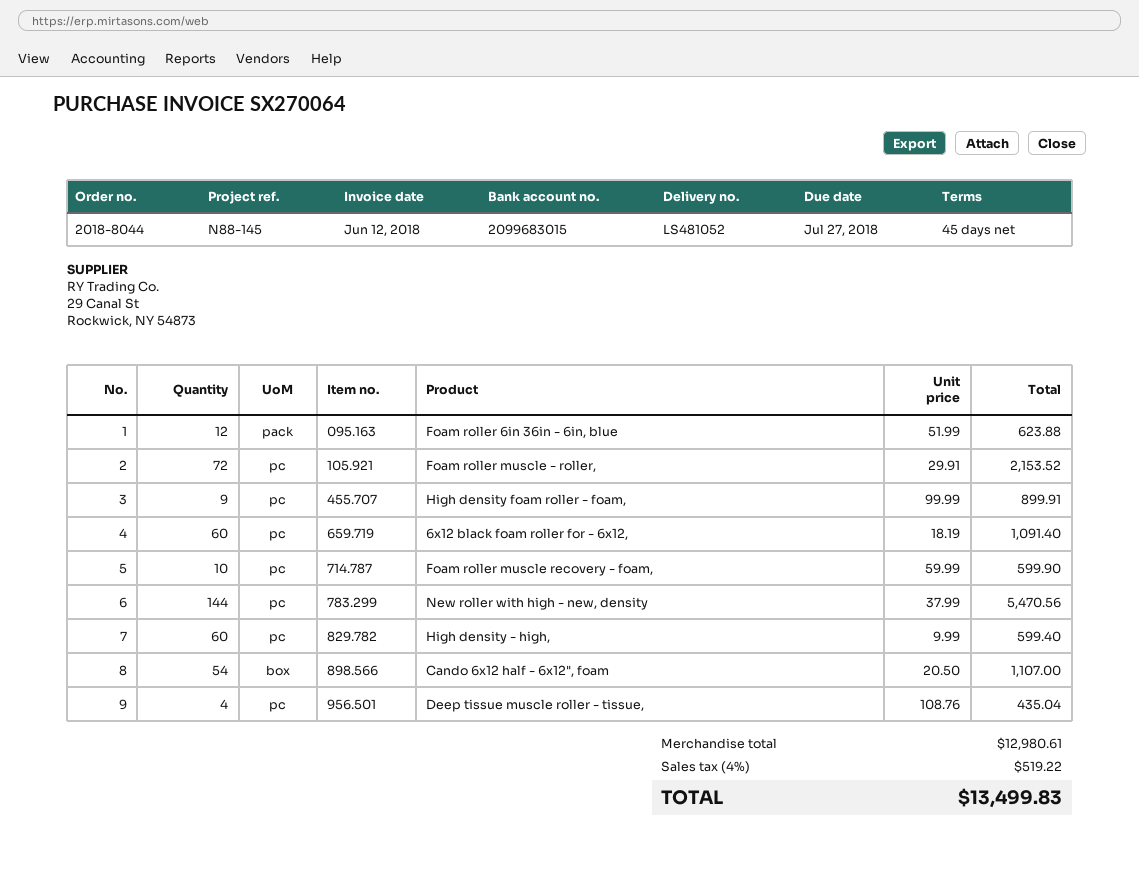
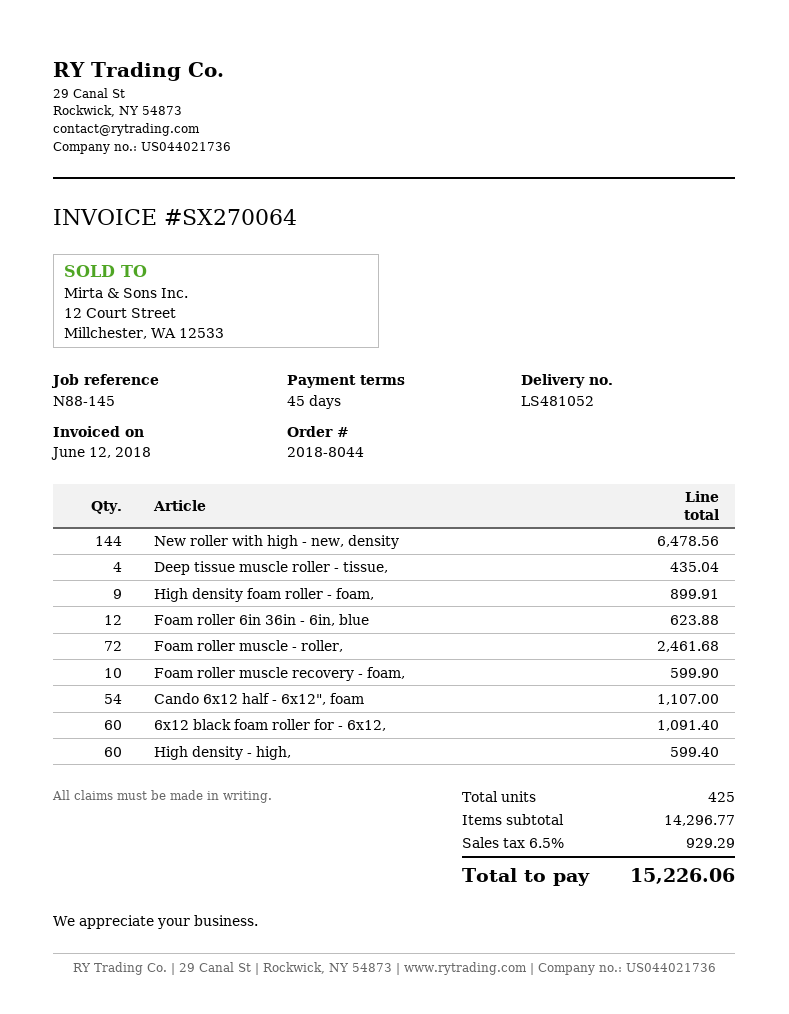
Foam roller muscle - roller,: 72 for 2153.52 -> 72 for 2461.68
New roller with high - new, density: 144 for 5470.56 -> 144 for 6478.56
subtotal: 12980.61 -> 14296.77
tax: 4% = 519.22 -> 6.5% = 929.29
total: 13499.83 -> 15226.06

